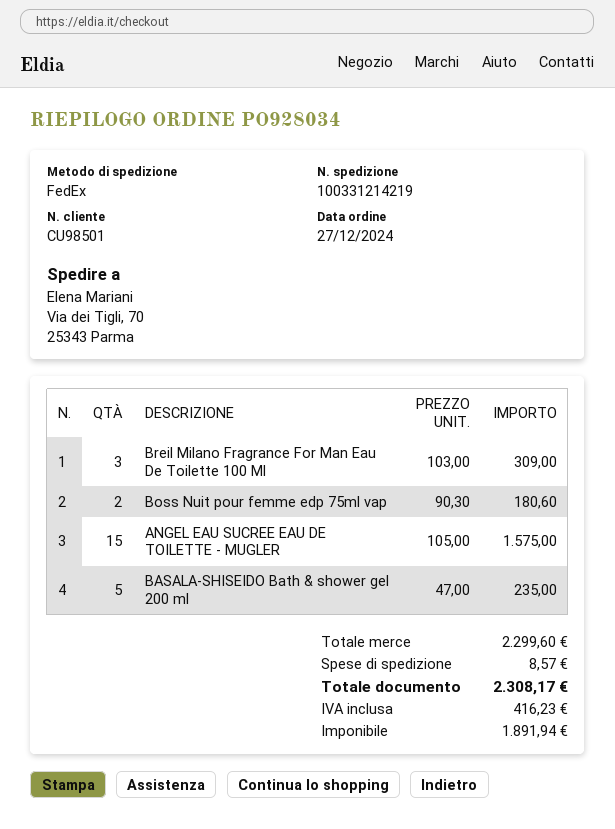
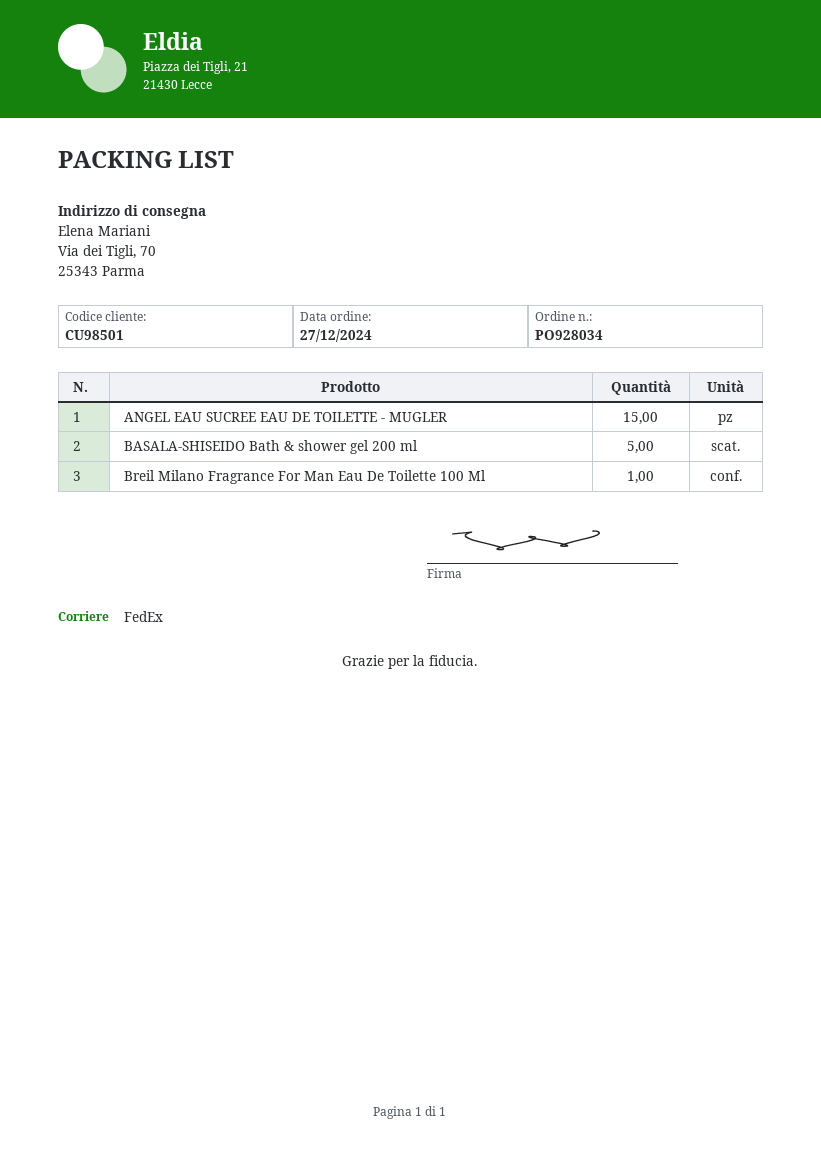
Breil Milano Fragrance For Man Eau De Toilette 100 Ml: 3 -> 1
Boss Nuit pour femme edp 75ml vap: 2 -> none

